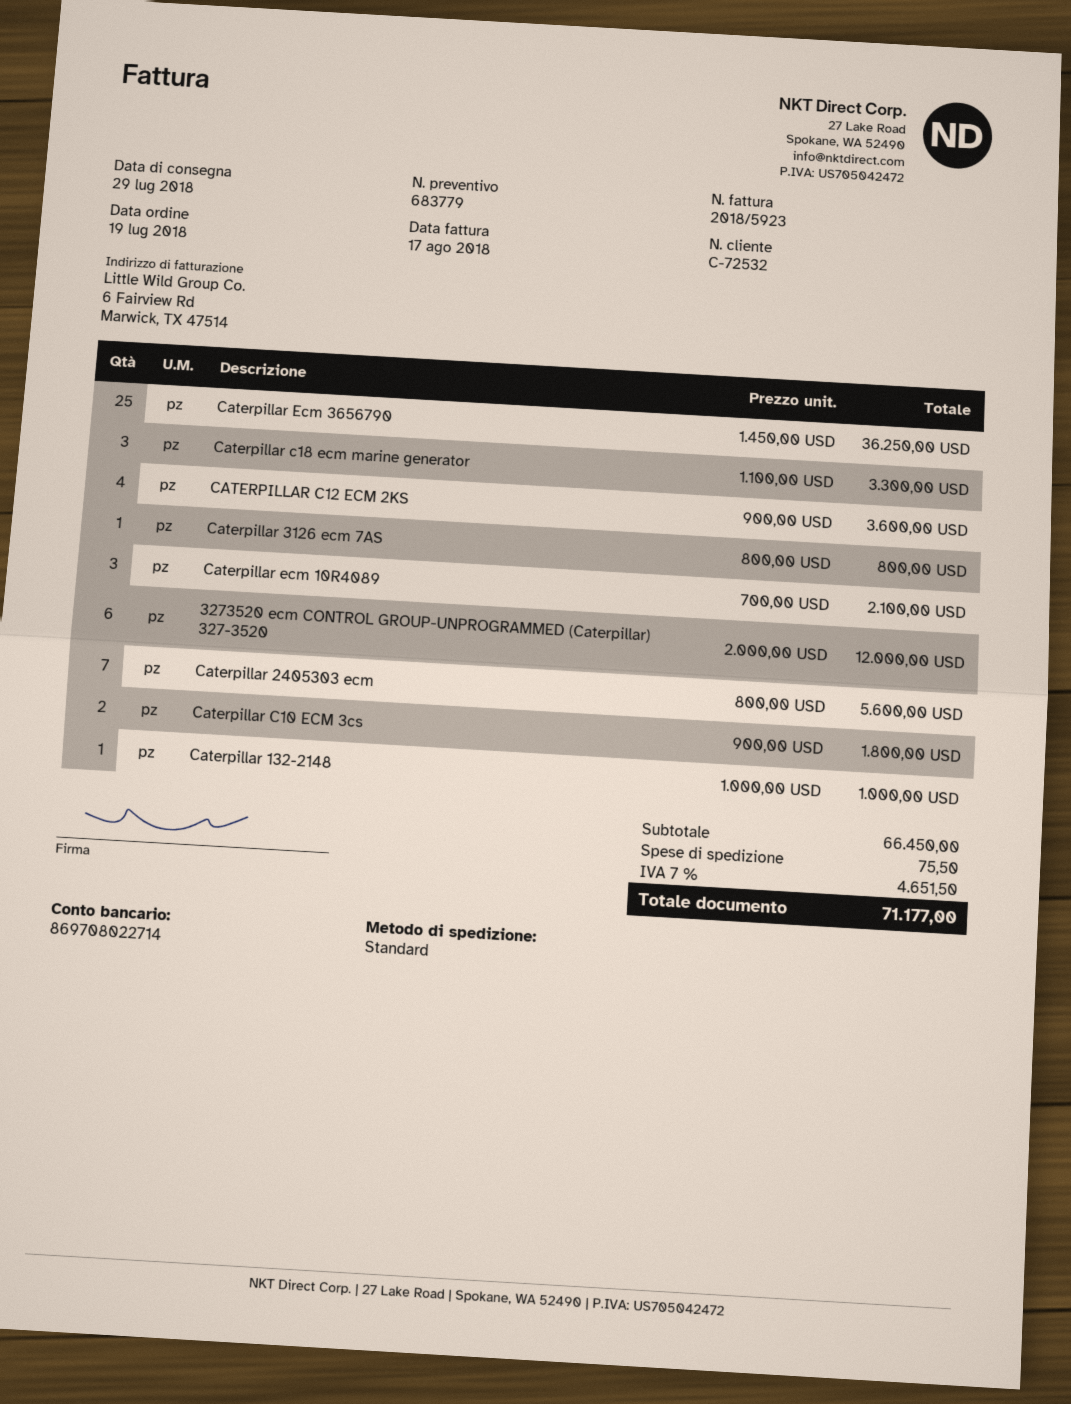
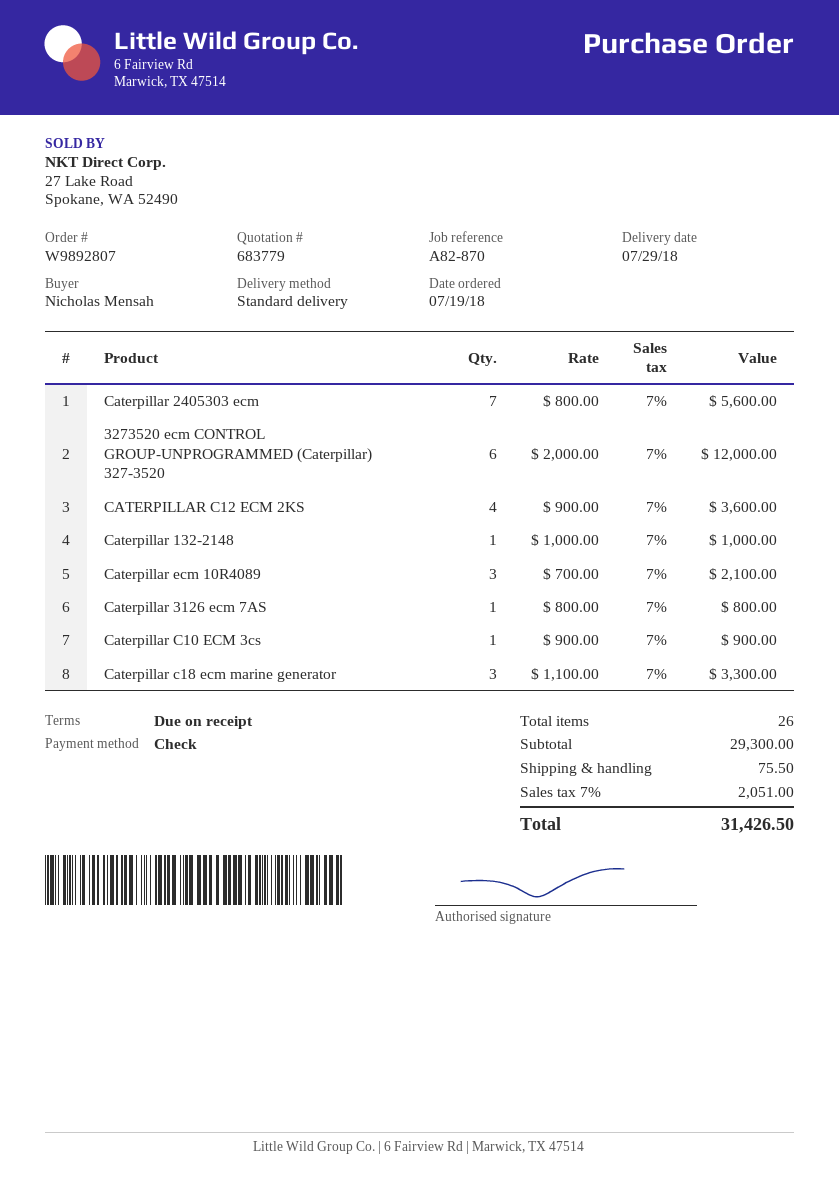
Caterpillar Ecm 3656790: 25 x 1450.00 = 36250.00 -> none
Caterpillar C10 ECM 3cs: 2 x 900.00 = 1800.00 -> 1 x 900.00 = 900.00
subtotal: 66450.00 -> 29300.00
tax: 7% = 4651.50 -> 7% = 2051.00
total: 71177.00 -> 31426.50

